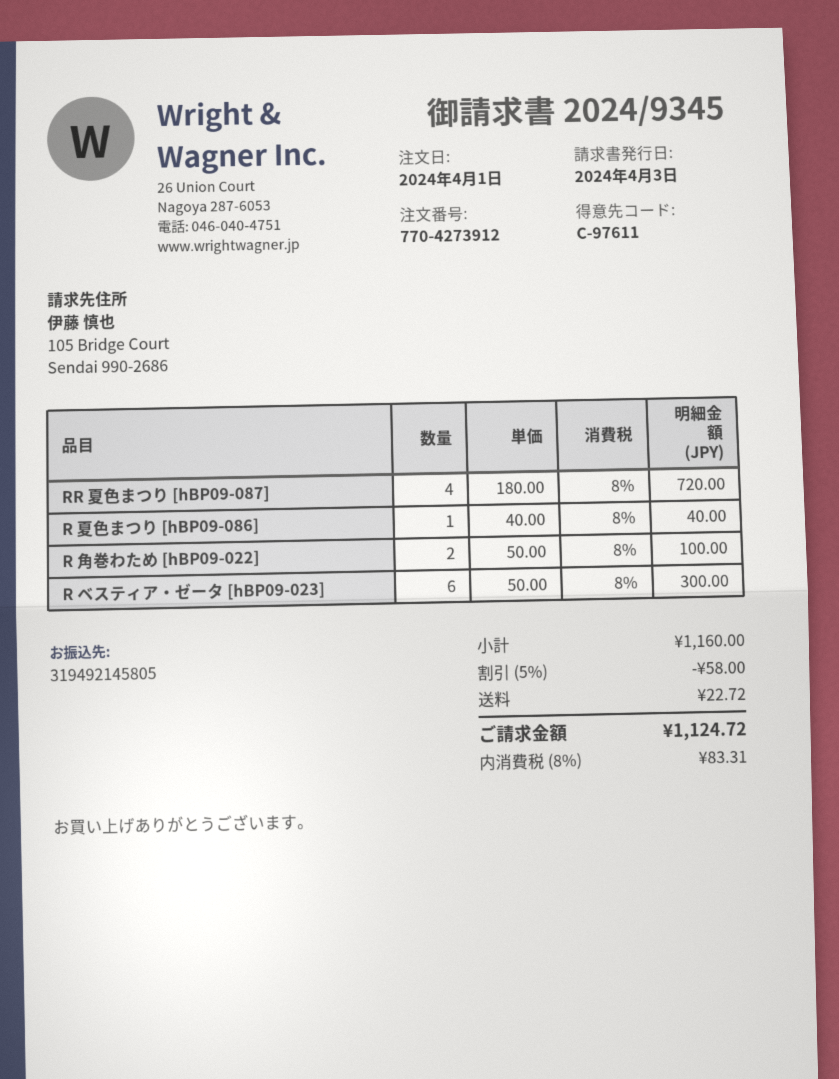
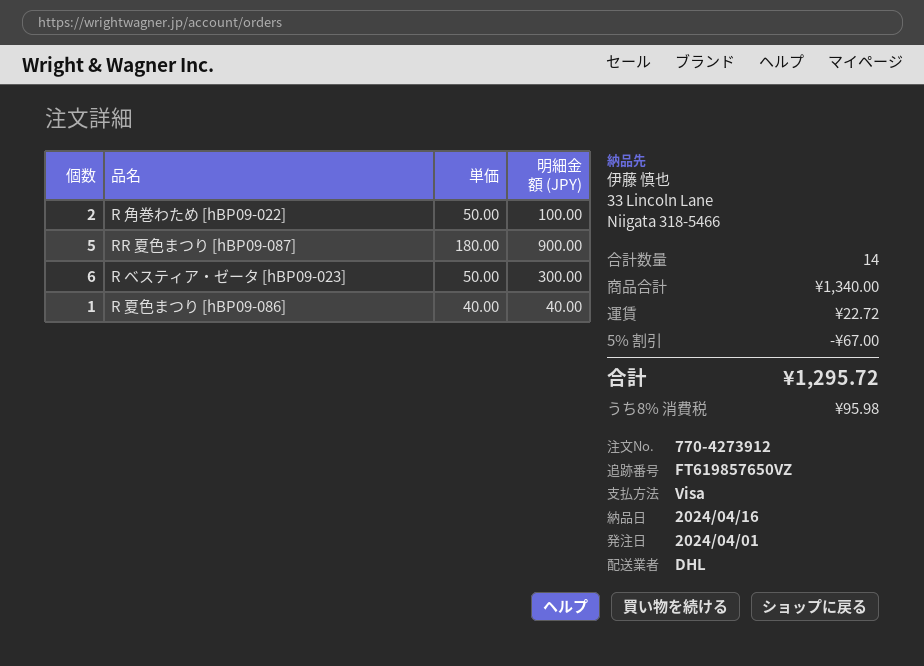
RR 夏色まつり [hBP09-087]: 4 x 180.00 = 720.00 -> 5 x 180.00 = 900.00
subtotal: 1160.00 -> 1340.00
discount: 5% = 58.00 -> 5% = 67.00
tax: 8% = 83.31 -> 8% = 95.98
total: 1124.72 -> 1295.72

